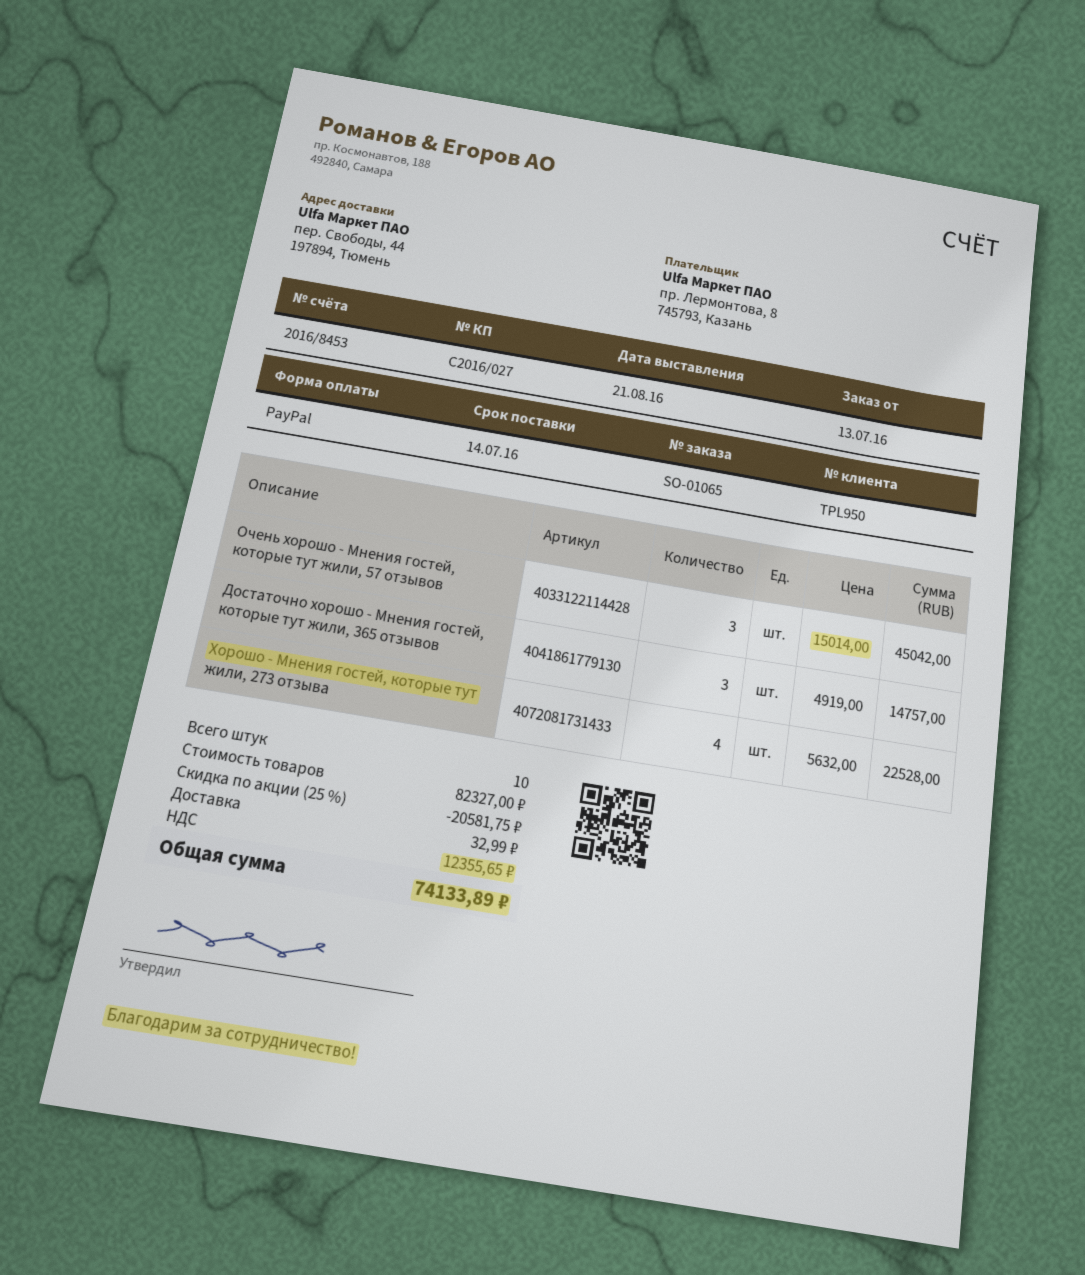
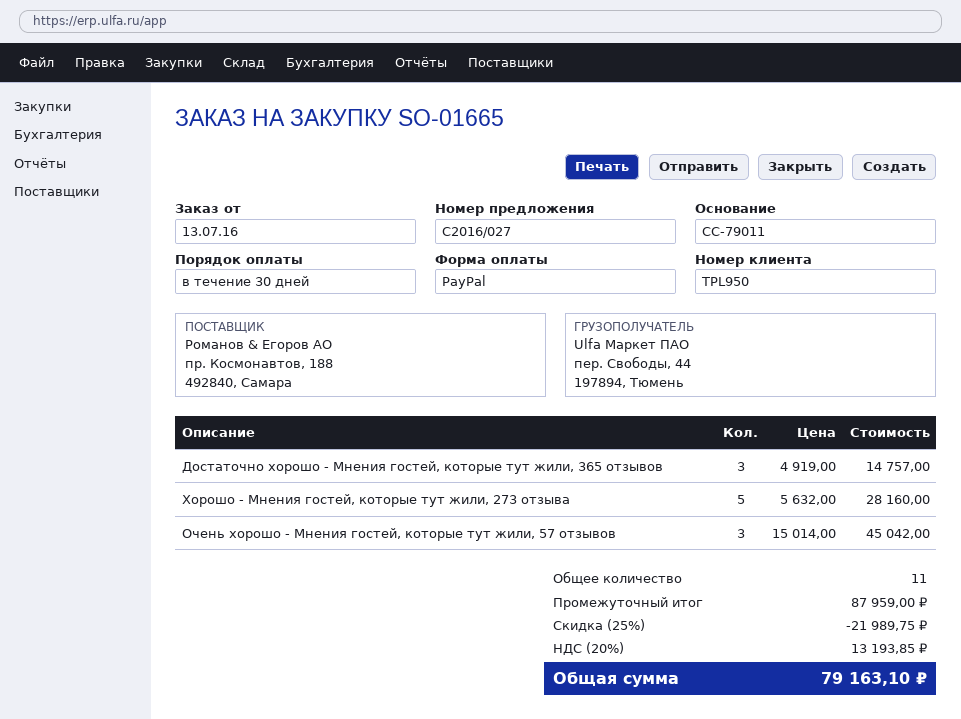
order number: SO-01065 -> SO-01665
Хорошо - Мнения гостей, которые тут жили, 273 отзыва: 4 x 5632.00 = 22528.00 -> 5 x 5632.00 = 28160.00
total quantity: 10 -> 11
subtotal: 82327.00 -> 87959.00
discount: 25% = 20581.75 -> 25% = 21989.75
shipping: 32.99 -> none
tax: 12355.65 -> 13193.85
total: 74133.89 -> 79163.10

